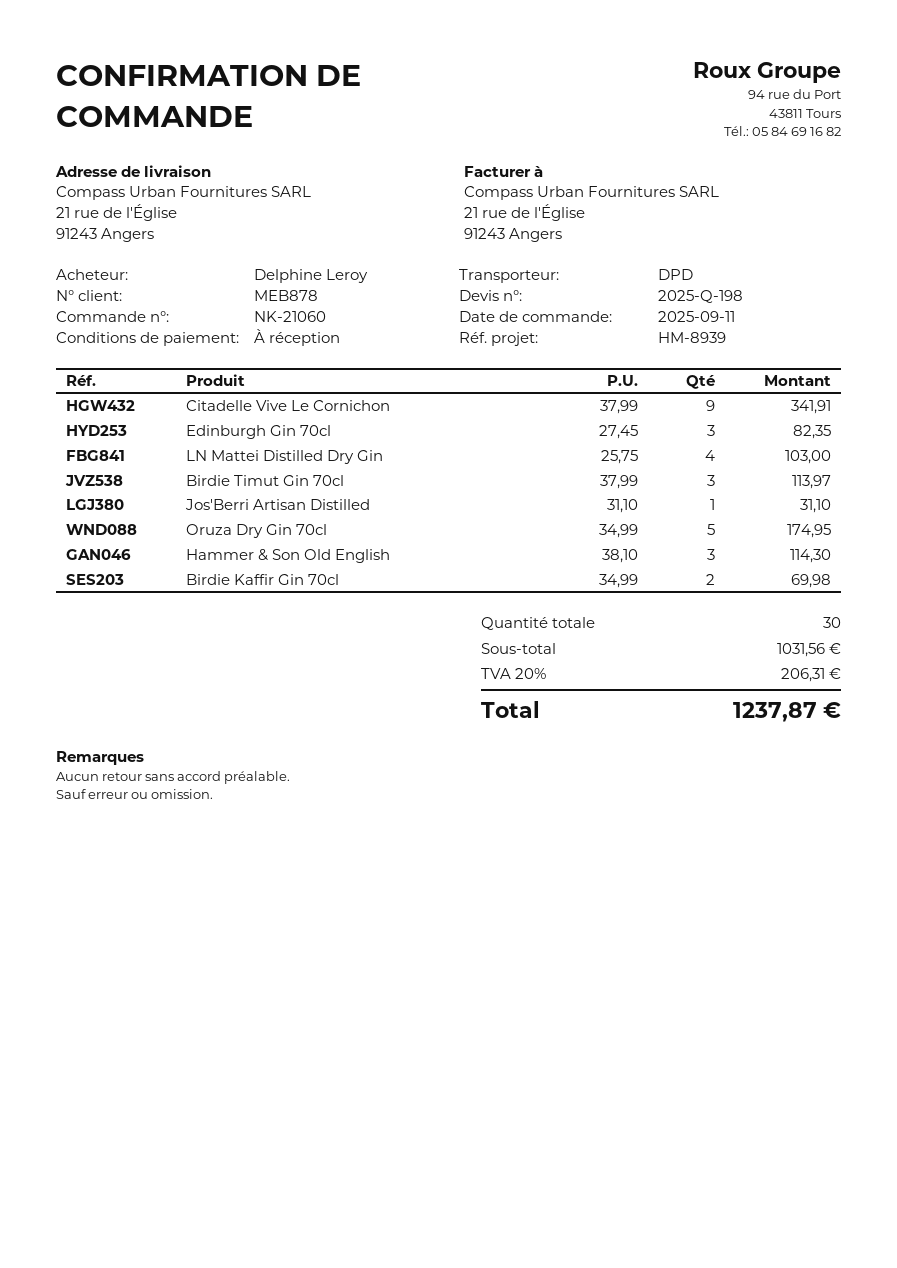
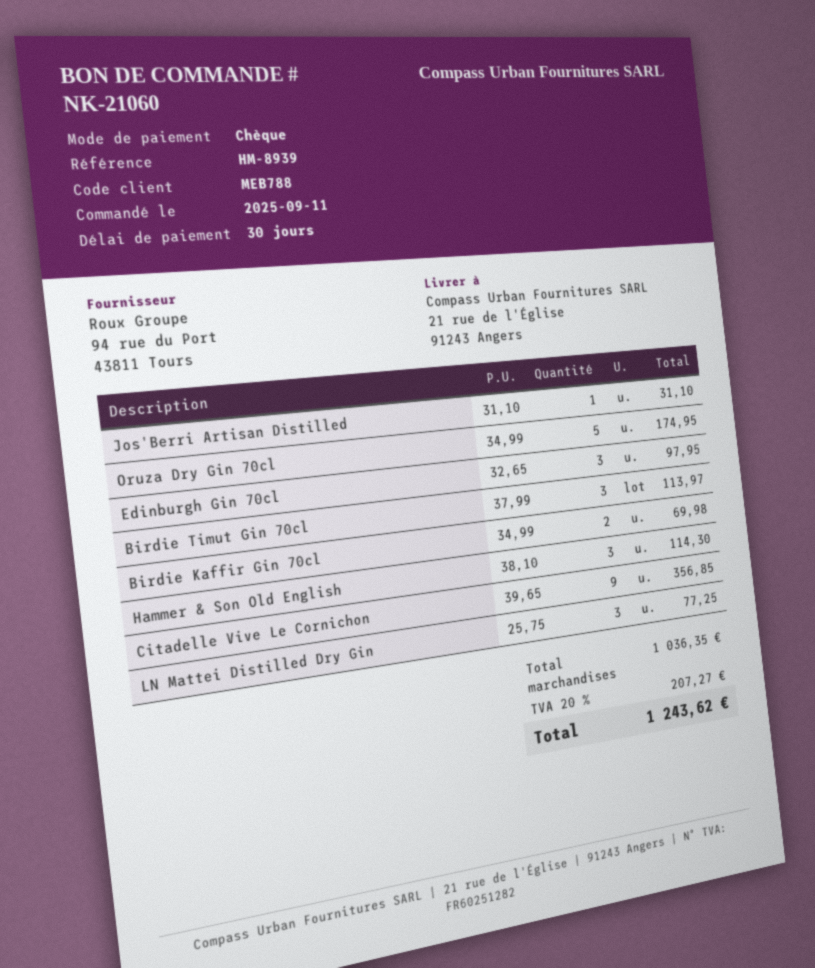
payment terms: on receipt -> 30 days
customer number: MEB878 -> MEB788
Citadelle Vive Le Cornichon: 9 x 37.99 = 341.91 -> 9 x 39.65 = 356.85
Edinburgh Gin 70cl: 3 x 27.45 = 82.35 -> 3 x 32.65 = 97.95
LN Mattei Distilled Dry Gin: 4 x 25.75 = 103.00 -> 3 x 25.75 = 77.25
subtotal: 1031.56 -> 1036.35
tax: 20% = 206.31 -> 20% = 207.27
total: 1237.87 -> 1243.62

